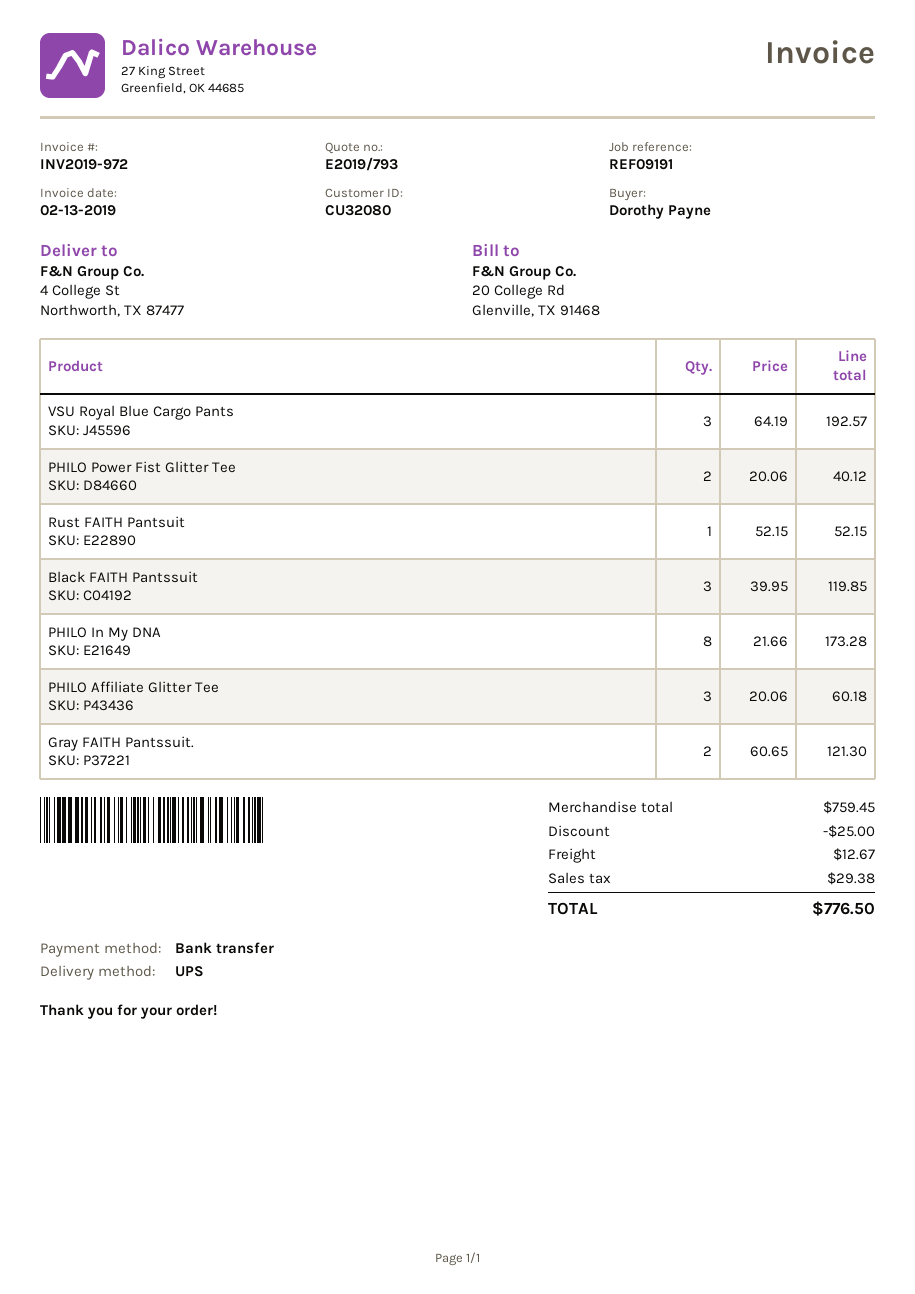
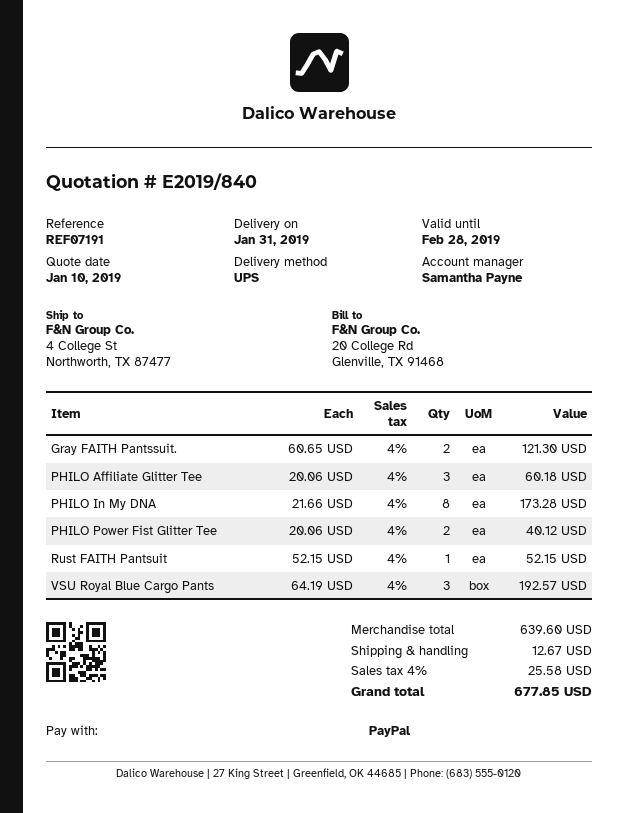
quote number: E2019/793 -> E2019/840
reference: REF09191 -> REF07191
payment method: bank transfer -> PayPal
Black FAITH Pantssuit: 3 x 39.95 = 119.85 -> none
subtotal: 759.45 -> 639.60
discount: 25.00 -> none
tax: 29.38 -> 25.58
total: 776.50 -> 677.85

